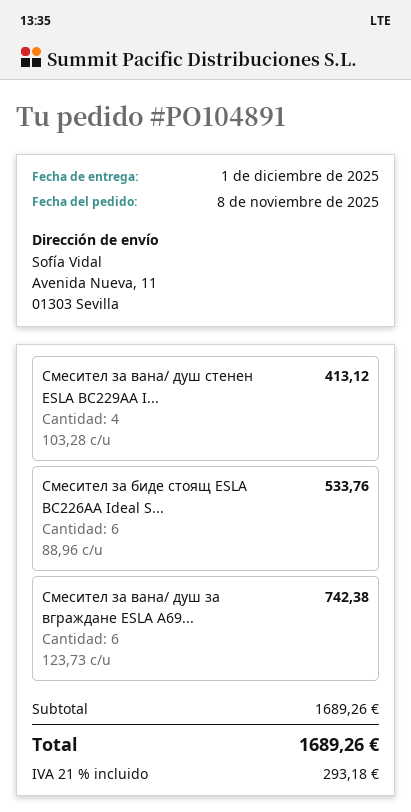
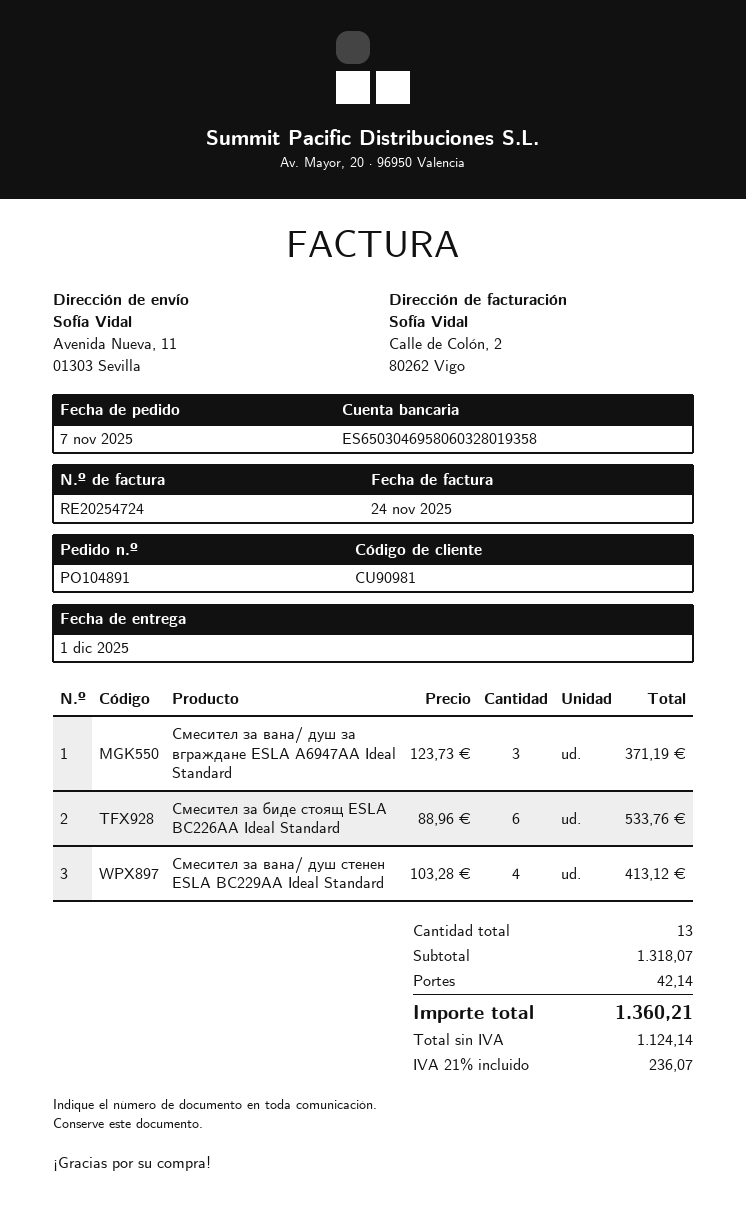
order date: 2025-11-08 -> 2025-11-07
Смесител за вана/ душ за вграждане ESLA A69...: 6 x 123.73 = 742.38 -> 3 x 123.73 = 371.19
subtotal: 1689.26 -> 1318.07
shipping: none -> 42.14
tax: 21% = 293.18 -> 21% = 236.07
total: 1689.26 -> 1360.21

